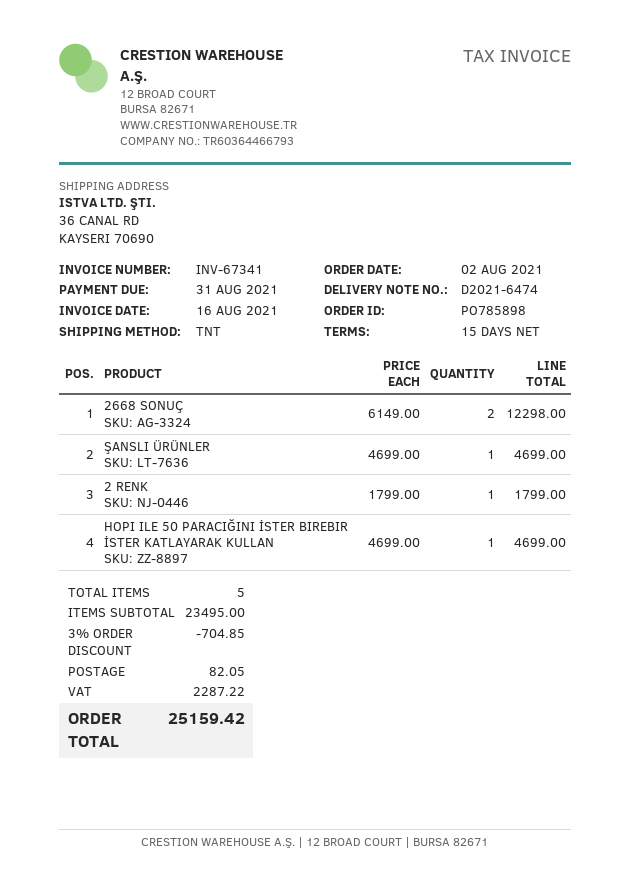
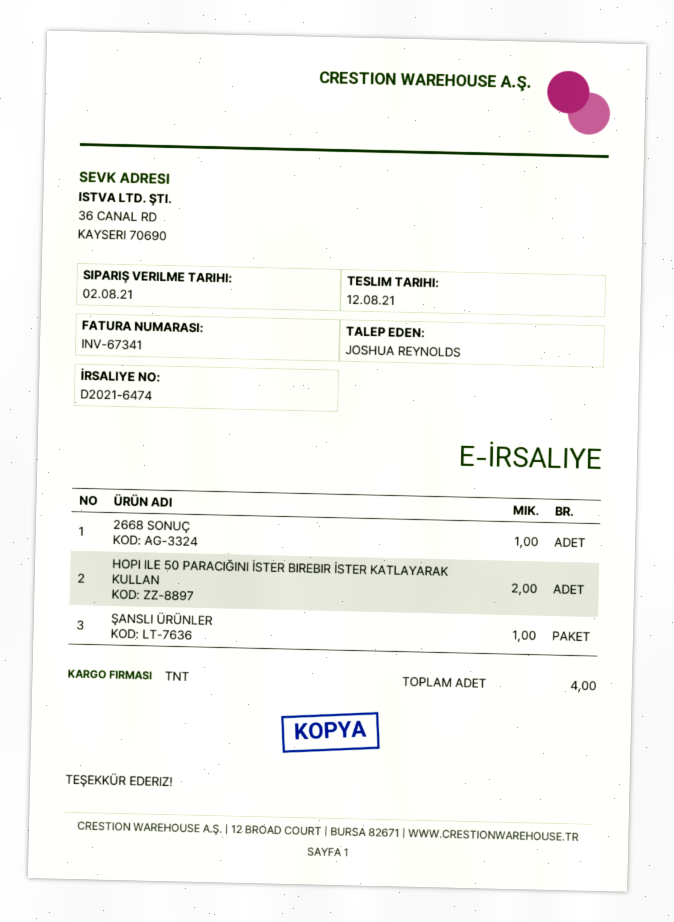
2668 SONUÇ: 2 -> 1
2 RENK: 1 -> none
HOPI ILE 50 PARACIĞINI İSTER BIREBIR İSTER KATLAYARAK KULLAN: 1 -> 2
total quantity: 5 -> 4

